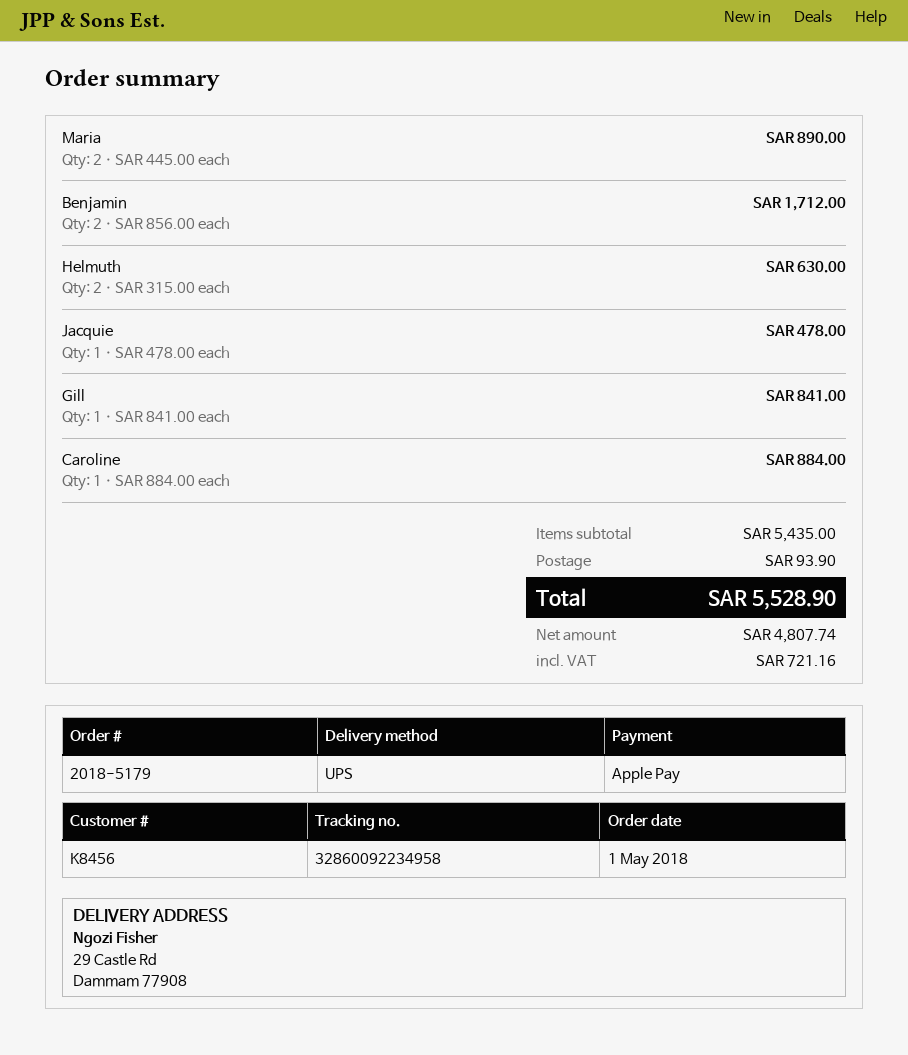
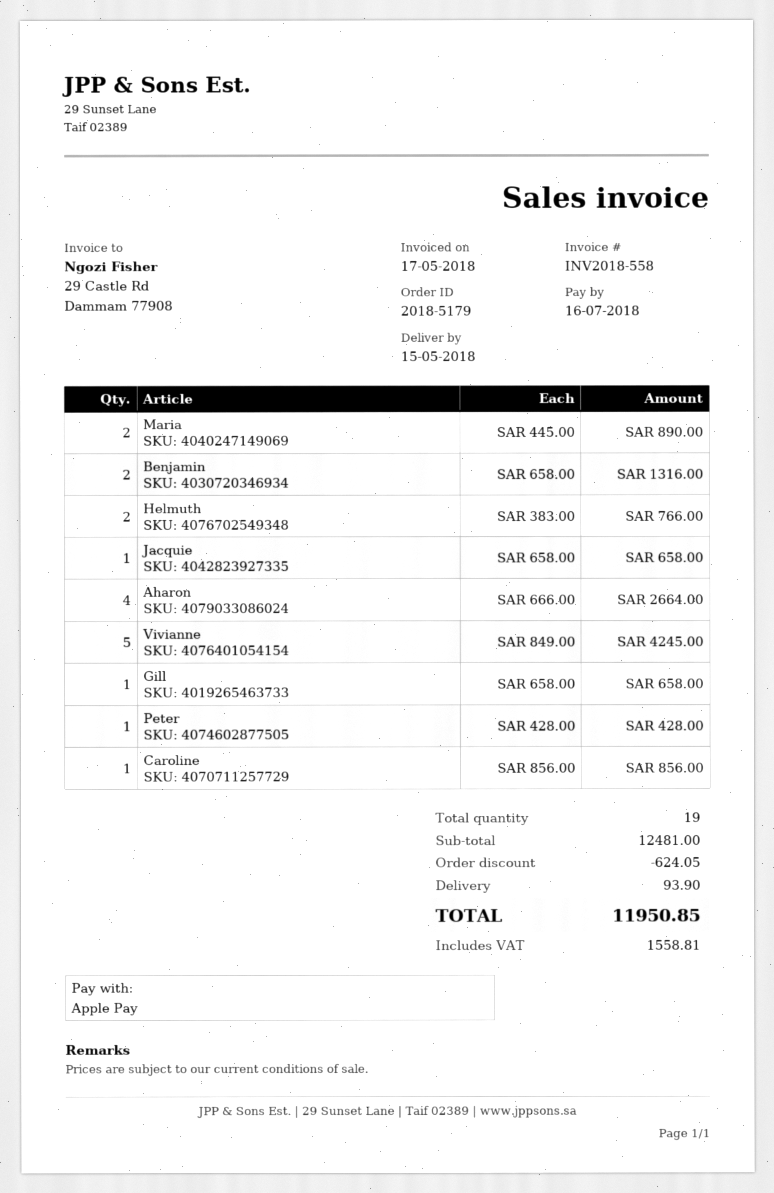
Benjamin: 2 x 856.00 = 1712.00 -> 2 x 658.00 = 1316.00
Helmuth: 2 x 315.00 = 630.00 -> 2 x 383.00 = 766.00
Jacquie: 1 x 478.00 = 478.00 -> 1 x 658.00 = 658.00
Gill: 1 x 841.00 = 841.00 -> 1 x 658.00 = 658.00
Caroline: 1 x 884.00 = 884.00 -> 1 x 856.00 = 856.00
Aharon: none -> 4 x 666.00 = 2664.00
Vivianne: none -> 5 x 849.00 = 4245.00
Peter: none -> 1 x 428.00 = 428.00
subtotal: 5435.00 -> 12481.00
discount: none -> 624.05
tax: 721.16 -> 1558.81
total: 5528.90 -> 11950.85

